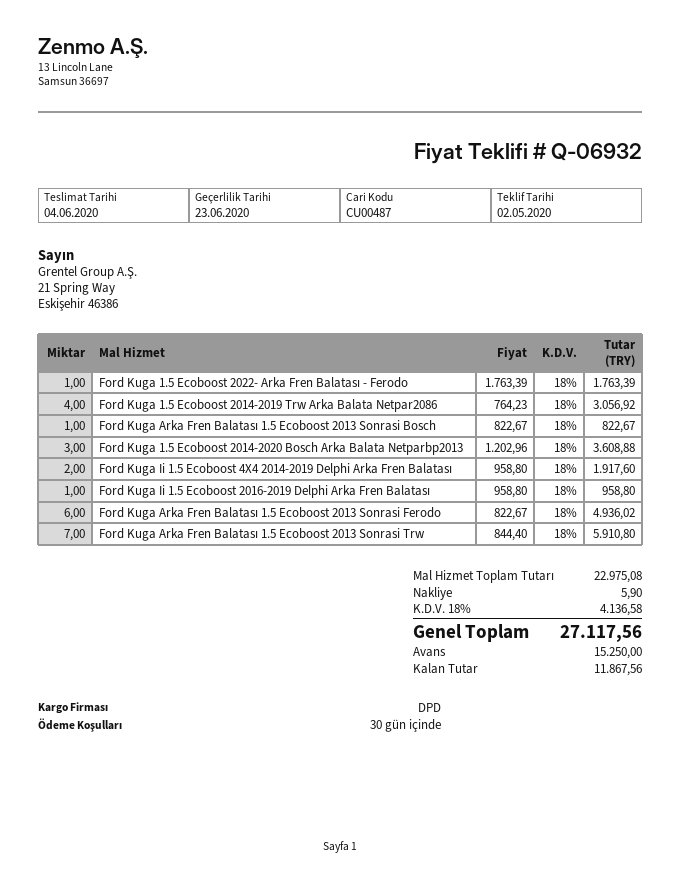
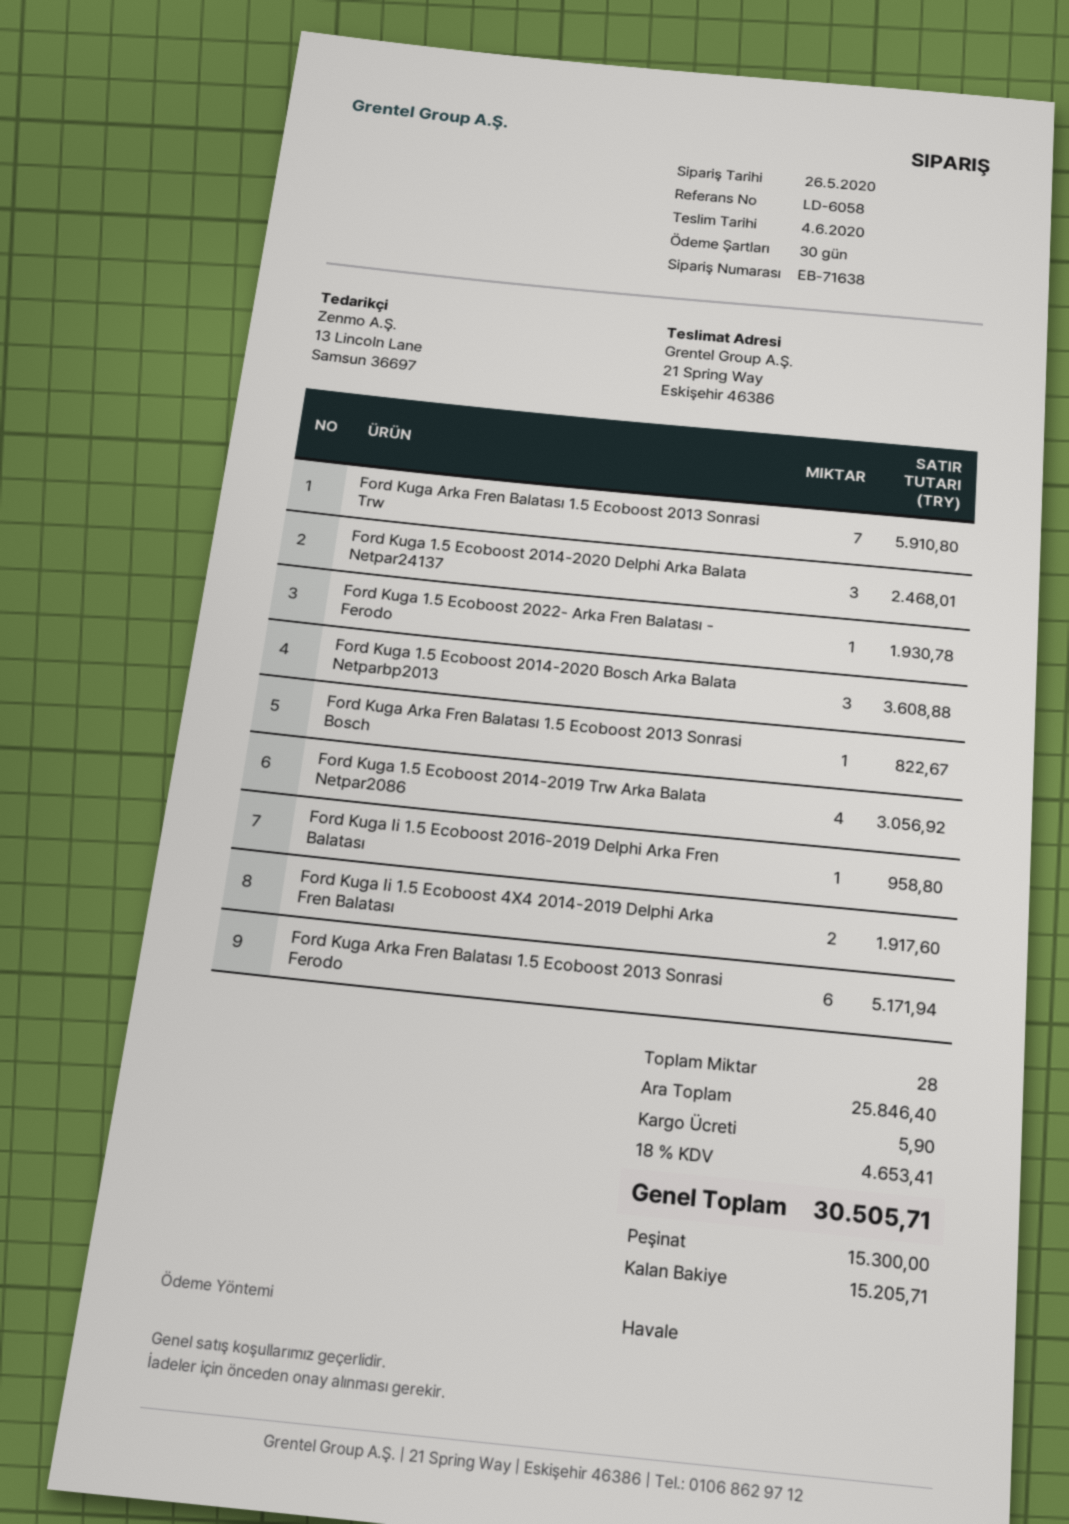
Ford Kuga 1.5 Ecoboost 2022- Arka Fren Balatası - Ferodo: 1 for 1763.39 -> 1 for 1930.78
Ford Kuga Arka Fren Balatası 1.5 Ecoboost 2013 Sonrasi Ferodo: 6 for 4936.02 -> 6 for 5171.94
Ford Kuga 1.5 Ecoboost 2014-2020 Delphi Arka Balata Netpar24137: none -> 3 for 2468.01
subtotal: 22975.08 -> 25846.40
tax: 18% = 4136.58 -> 18% = 4653.41
total: 27117.56 -> 30505.71
deposit: 15250.00 -> 15300.00
balance: 11867.56 -> 15205.71

